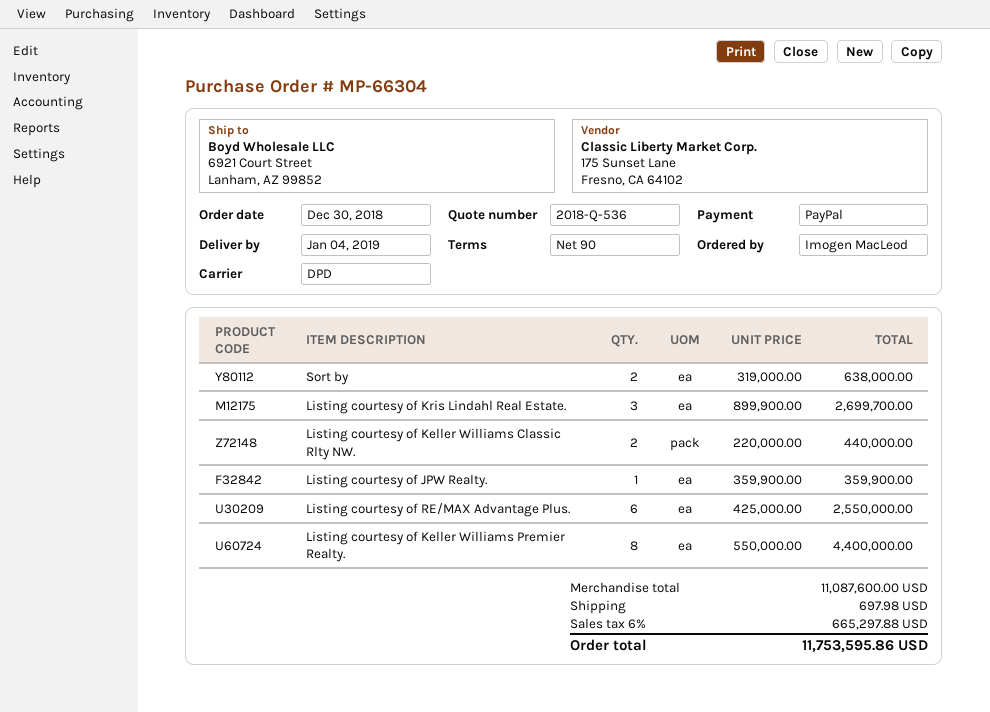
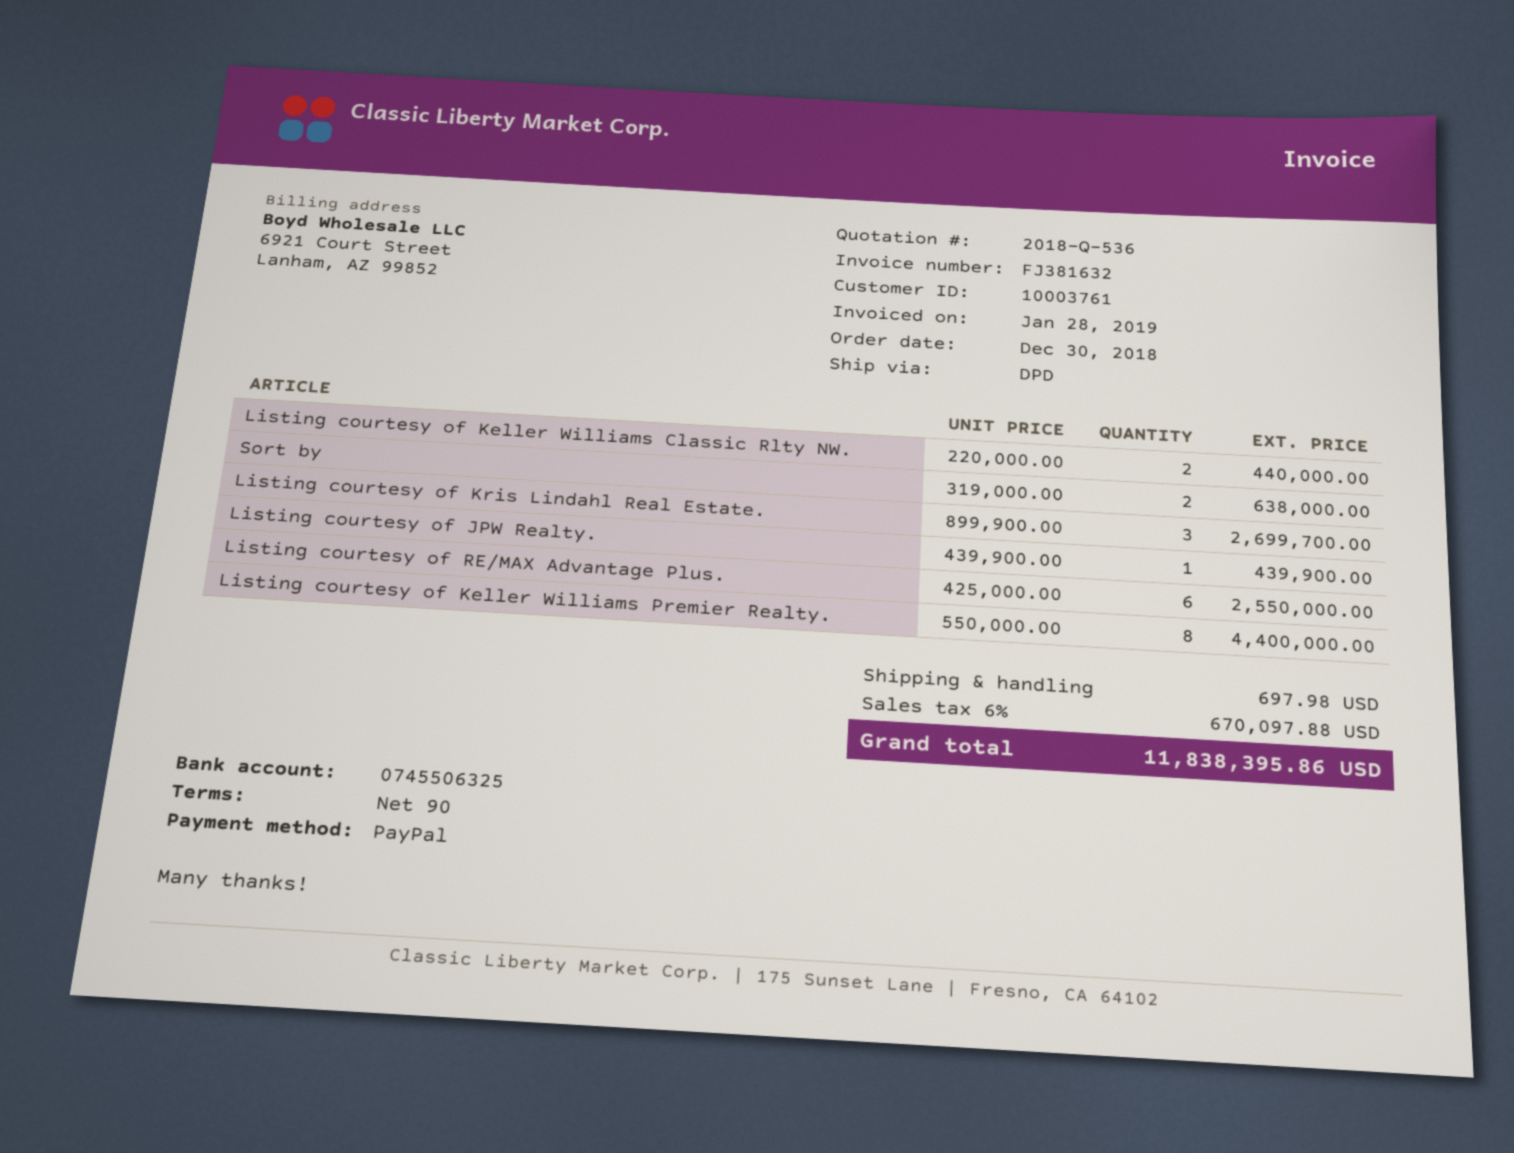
Listing courtesy of JPW Realty.: 1 x 359900.00 = 359900.00 -> 1 x 439900.00 = 439900.00
tax: 6% = 665297.88 -> 6% = 670097.88
total: 11753595.86 -> 11838395.86

